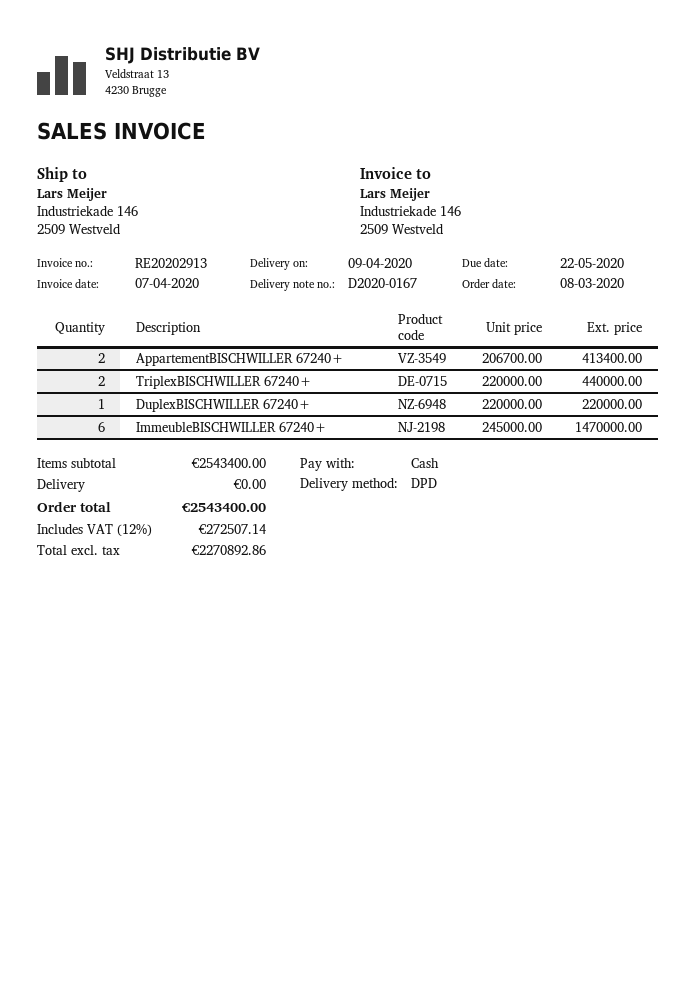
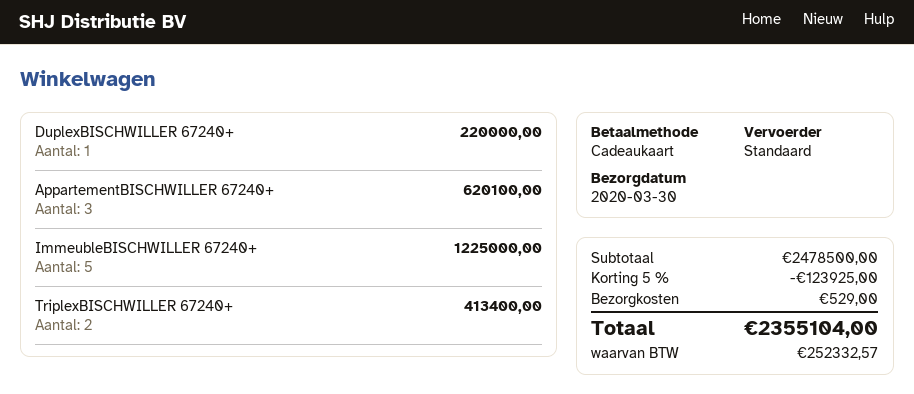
delivery date: 2020-04-09 -> 2020-03-30
payment method: cash -> gift card
shipping method: DPD -> standard
AppartementBISCHWILLER 67240+: 2 for 413400.00 -> 3 for 620100.00
TriplexBISCHWILLER 67240+: 2 for 440000.00 -> 2 for 413400.00
ImmeubleBISCHWILLER 67240+: 6 for 1470000.00 -> 5 for 1225000.00
subtotal: 2543400.00 -> 2478500.00
discount: none -> 5% = 123925.00
shipping: 0.00 -> 529.00
tax: 272507.14 -> 252332.57
total: 2543400.00 -> 2355104.00

